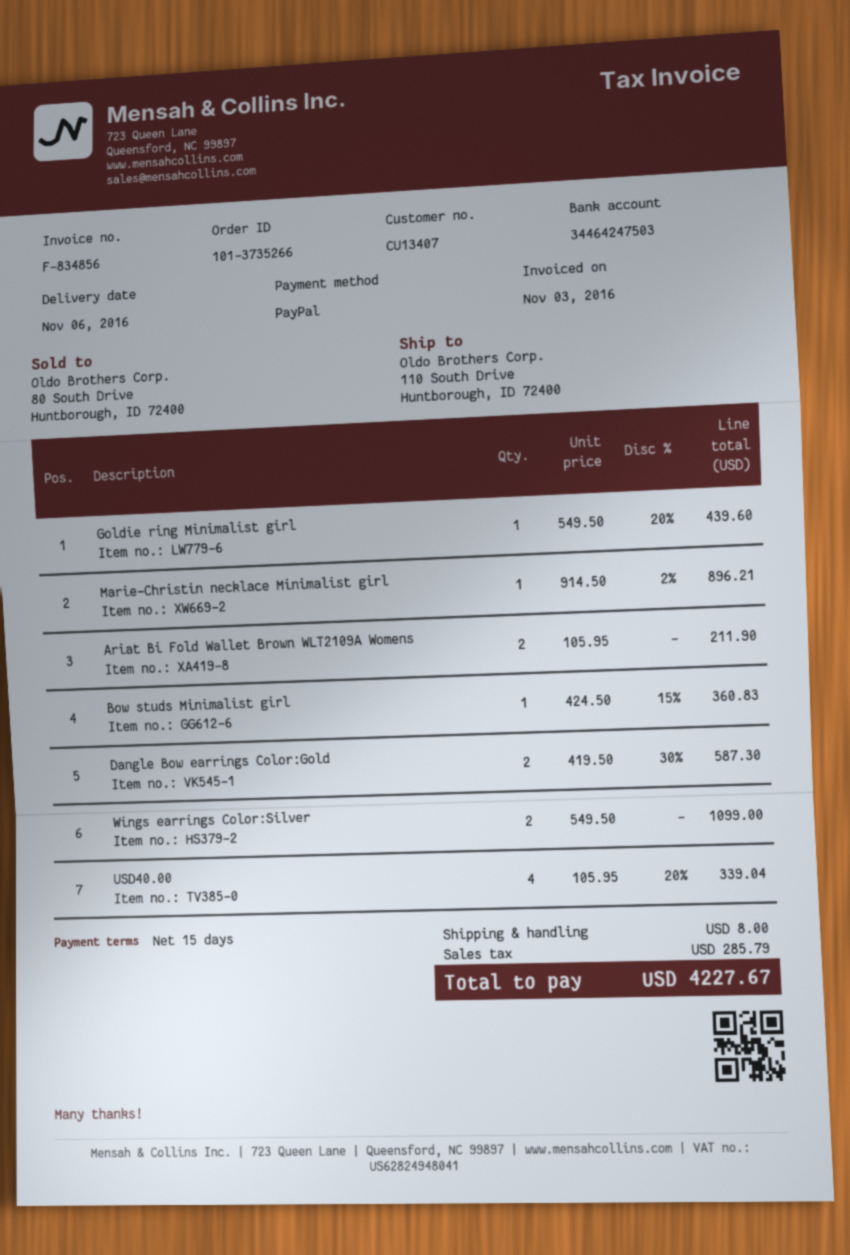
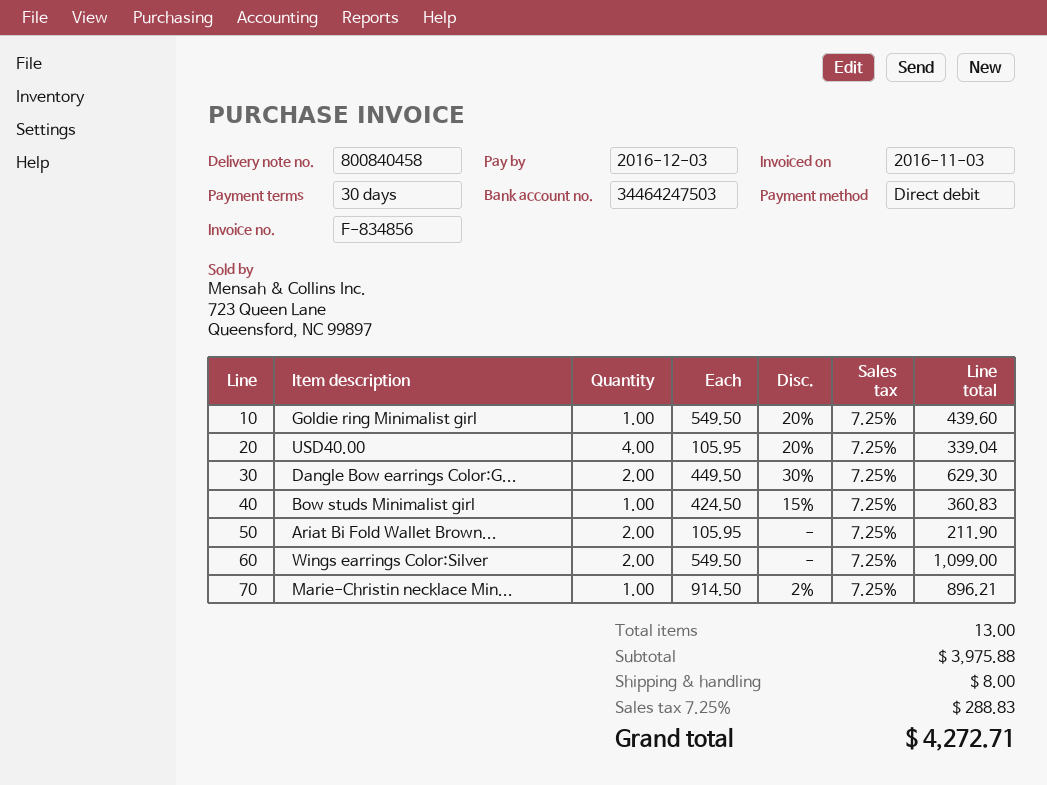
payment terms: 15 days -> 30 days
payment method: PayPal -> direct debit
Dangle Bow earrings Color:Gold: 2 x 419.50 - 30% = 587.30 -> 2 x 449.50 - 30% = 629.30
tax: 285.79 -> 288.83
total: 4227.67 -> 4272.71

